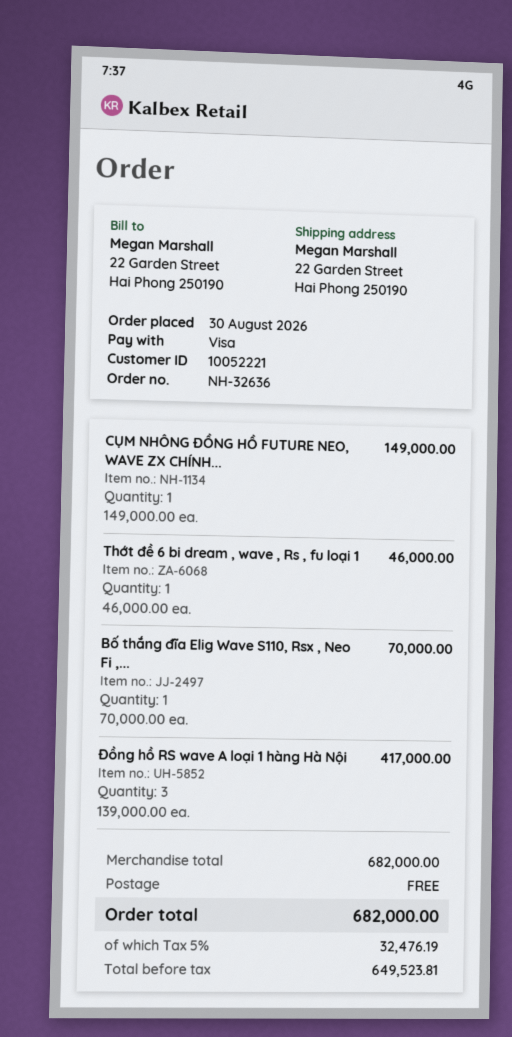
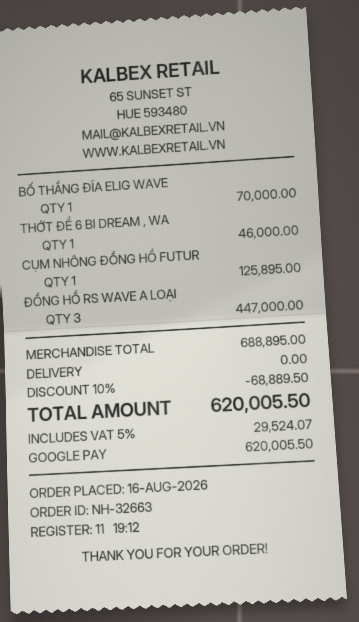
order number: NH-32636 -> NH-32663
order date: 2026-08-30 -> 2026-08-16
payment method: Visa -> Google Pay
CỤM NHÔNG ĐỒNG HỒ FUTURE NEO, WAVE ZX CHÍNH...: 1 for 149000.00 -> 1 for 125895.00
Đồng hồ RS wave A loại 1 hàng Hà Nội: 3 for 417000.00 -> 3 for 447000.00
subtotal: 682000.00 -> 688895.00
discount: none -> 10% = 68889.50
tax: 5% = 32476.19 -> 5% = 29524.07
total: 682000.00 -> 620005.50

